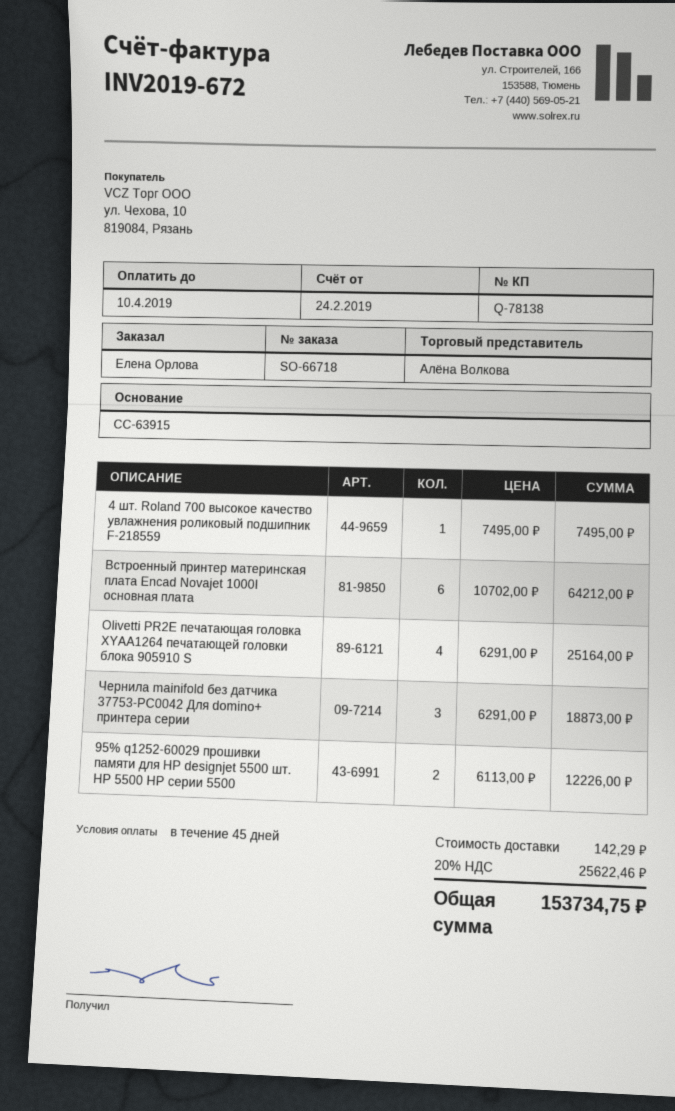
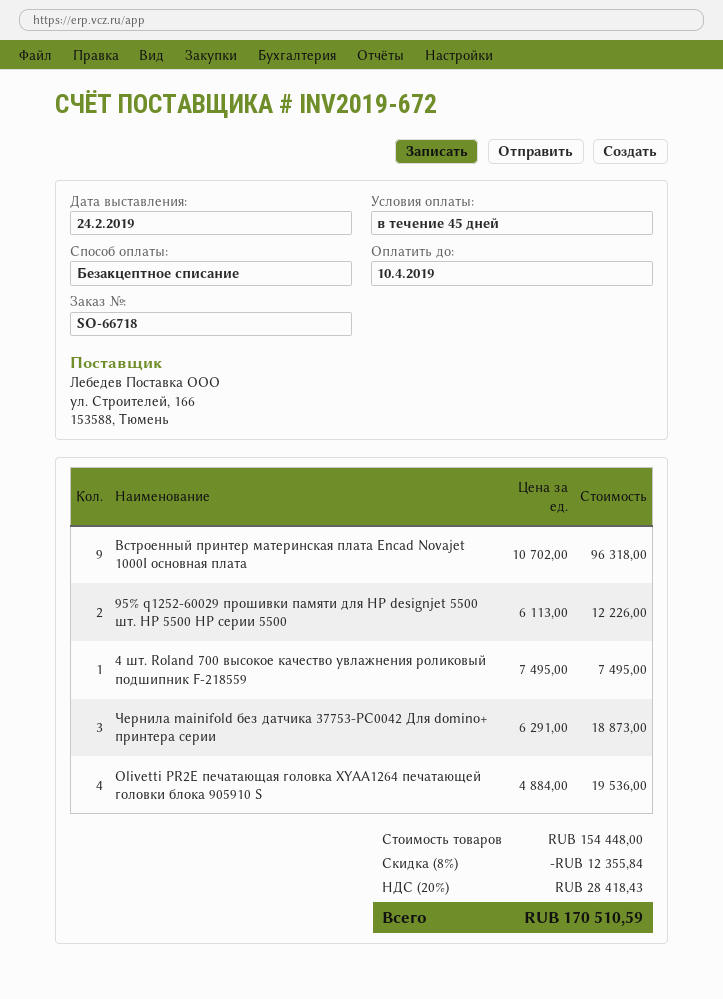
Встроенный принтер материнская плата Encad Novajet 1000I основная плата: 6 x 10702.00 = 64212.00 -> 9 x 10702.00 = 96318.00
Olivetti PR2E печатающая головка XYAA1264 печатающей головки блока 905910 S: 4 x 6291.00 = 25164.00 -> 4 x 4884.00 = 19536.00
discount: none -> 8% = 12355.84
shipping: 142.29 -> none
tax: 20% = 25622.46 -> 20% = 28418.43
total: 153734.75 -> 170510.59

